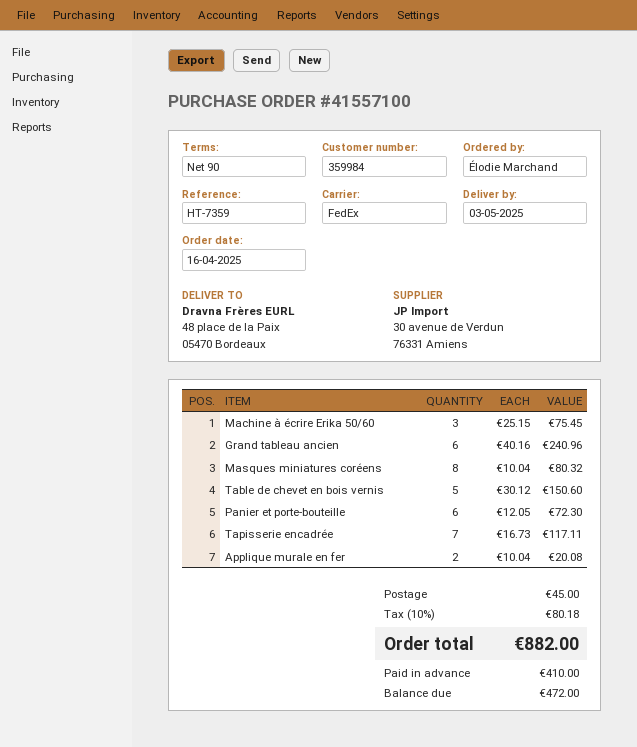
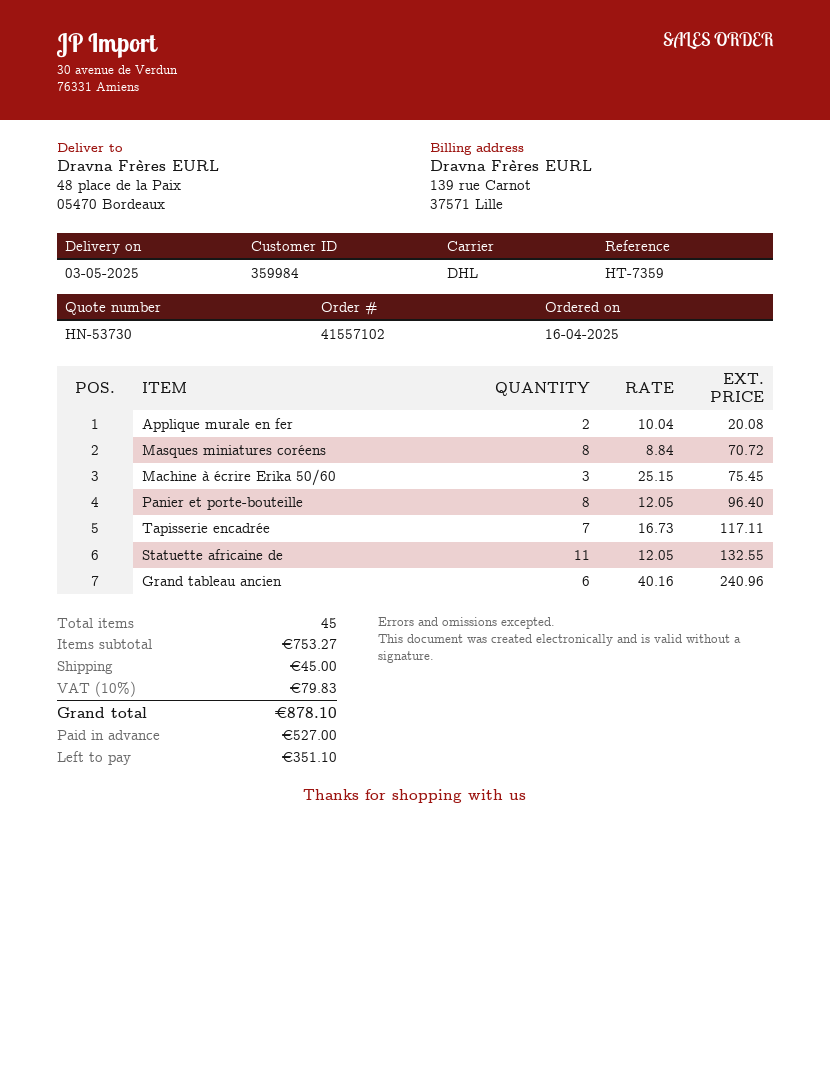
order number: 41557100 -> 41557102
shipping method: FedEx -> DHL
Masques miniatures coréens: 8 x 10.04 = 80.32 -> 8 x 8.84 = 70.72
Table de chevet en bois vernis: 5 x 30.12 = 150.60 -> none
Panier et porte-bouteille: 6 x 12.05 = 72.30 -> 8 x 12.05 = 96.40
Statuette africaine de: none -> 11 x 12.05 = 132.55
tax: 10% = 80.18 -> 10% = 79.83
total: 882.00 -> 878.10
deposit: 410.00 -> 527.00
balance: 472.00 -> 351.10

